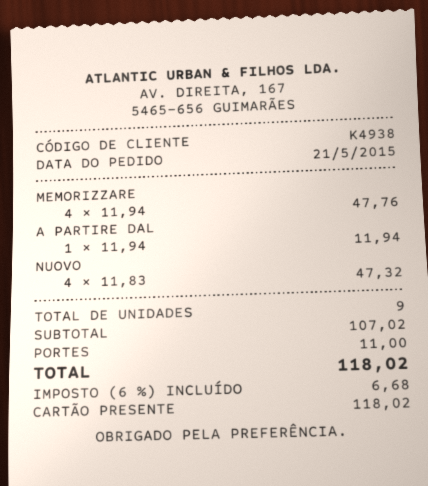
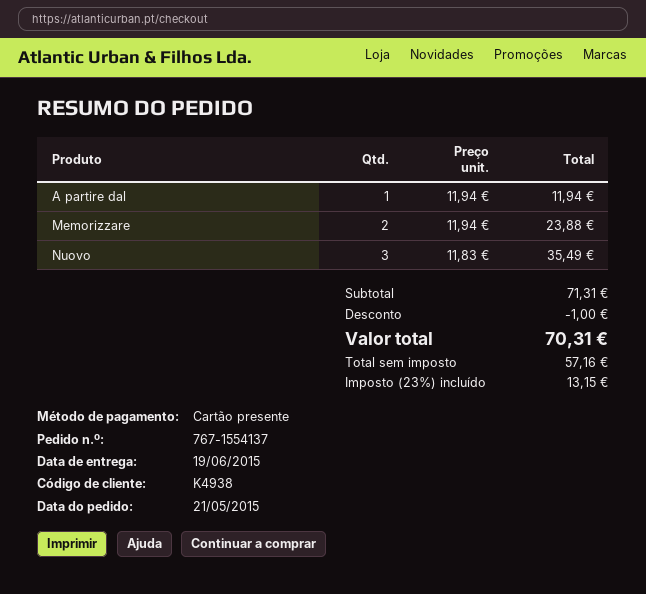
MEMORIZZARE: 4 x 11.94 = 47.76 -> 2 x 11.94 = 23.88
NUOVO: 4 x 11.83 = 47.32 -> 3 x 11.83 = 35.49
subtotal: 107.02 -> 71.31
discount: none -> 1.00
shipping: 11.00 -> none
tax: 6% = 6.68 -> 23% = 13.15
total: 118.02 -> 70.31

